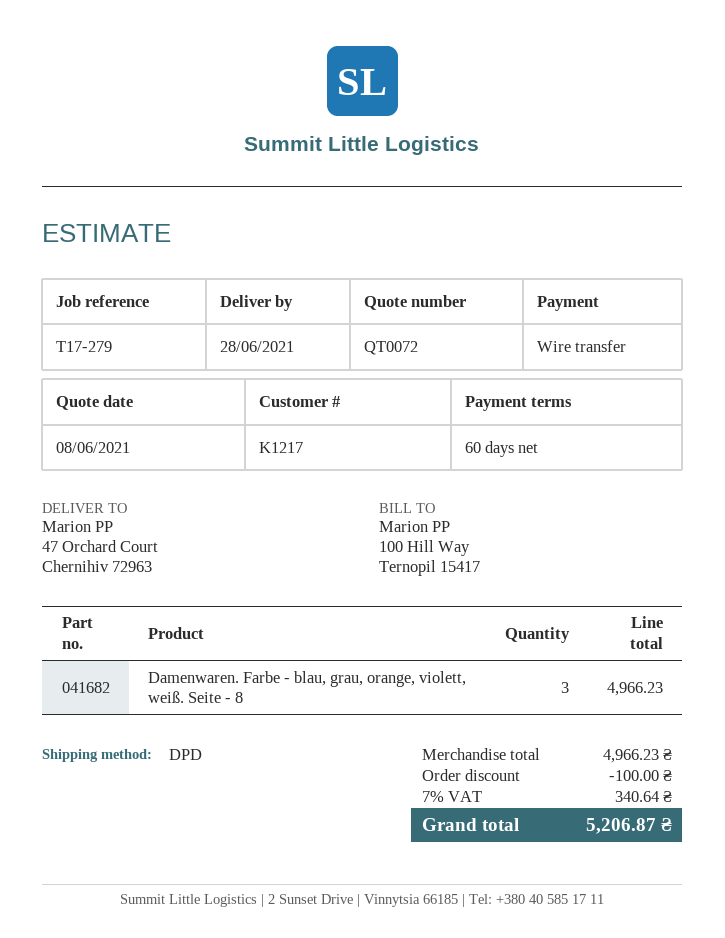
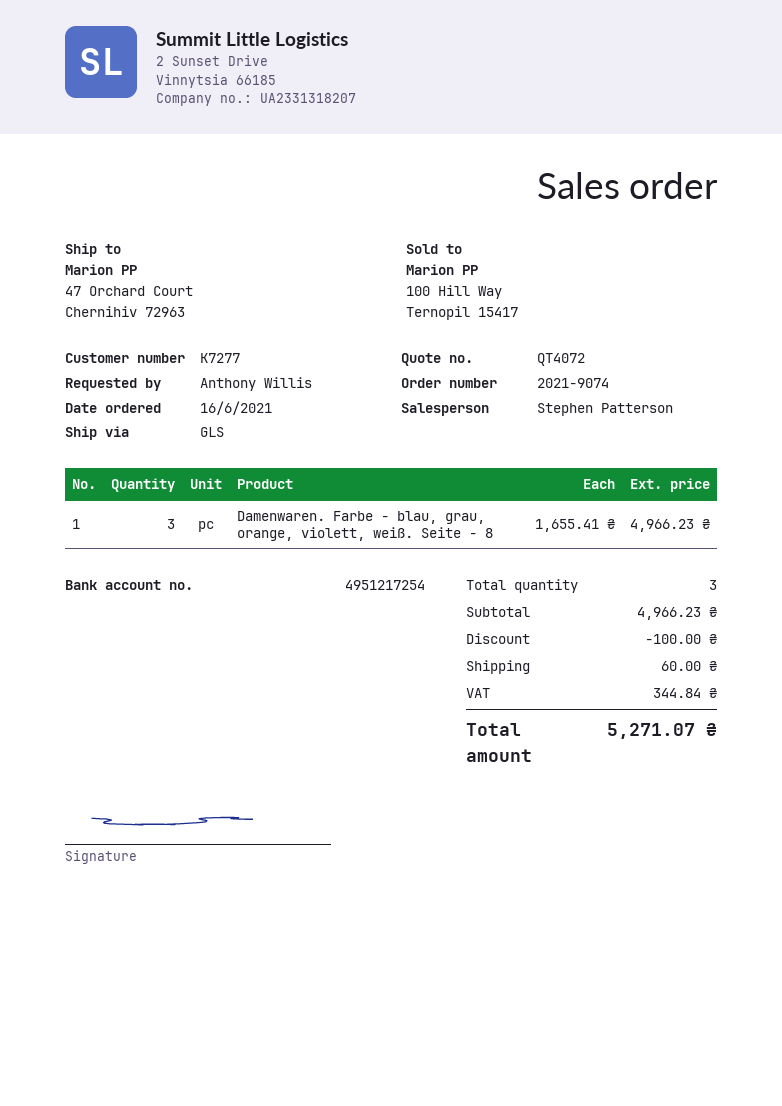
quote number: QT0072 -> QT4072
customer number: K1217 -> K7277
shipping method: DPD -> GLS
shipping: none -> 60.00
tax: 340.64 -> 344.84
total: 5206.87 -> 5271.07

